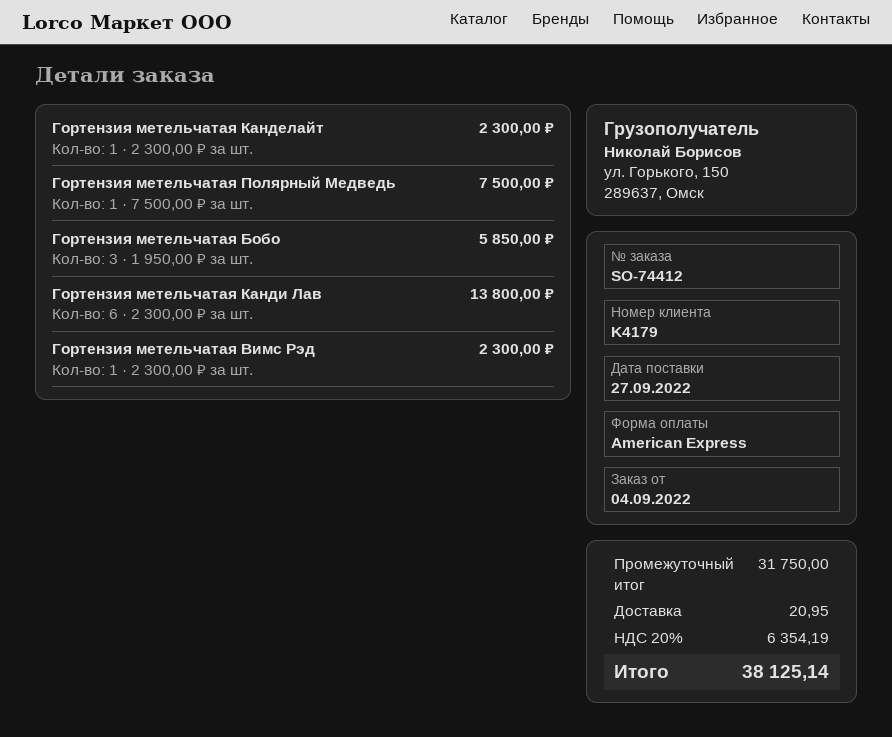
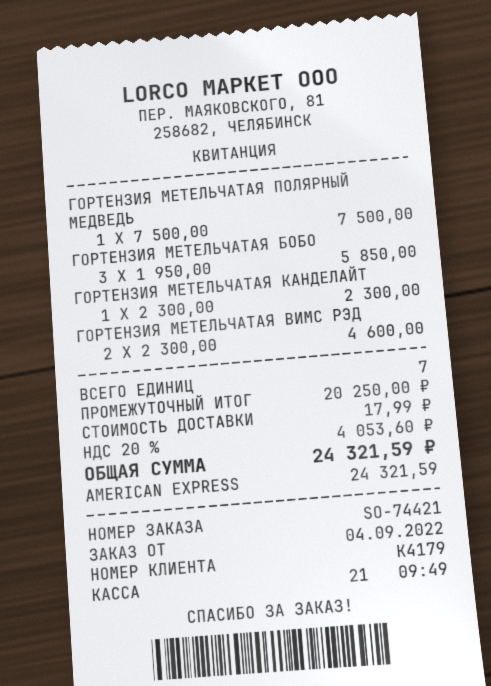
order number: SO-74412 -> SO-74421
Гортензия метельчатая Канди Лав: 6 x 2300.00 = 13800.00 -> none
Гортензия метельчатая Вимс Рэд: 1 x 2300.00 = 2300.00 -> 2 x 2300.00 = 4600.00
subtotal: 31750.00 -> 20250.00
shipping: 20.95 -> 17.99
tax: 20% = 6354.19 -> 20% = 4053.60
total: 38125.14 -> 24321.59

